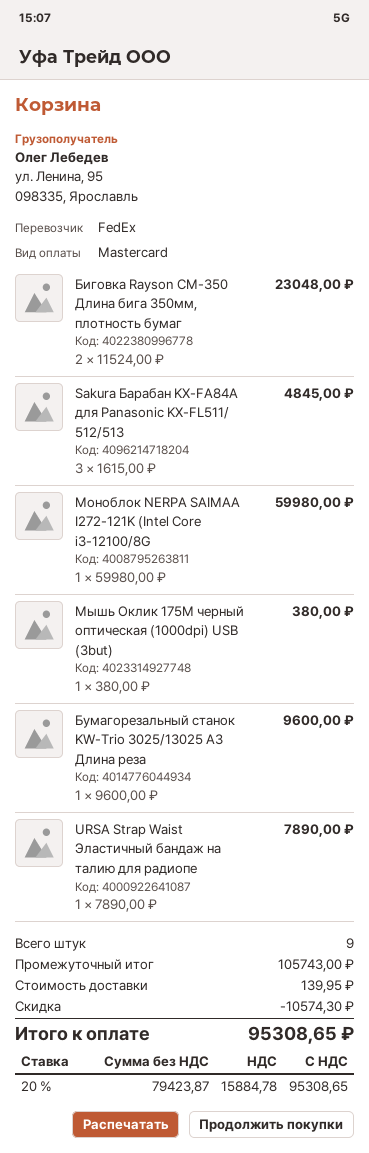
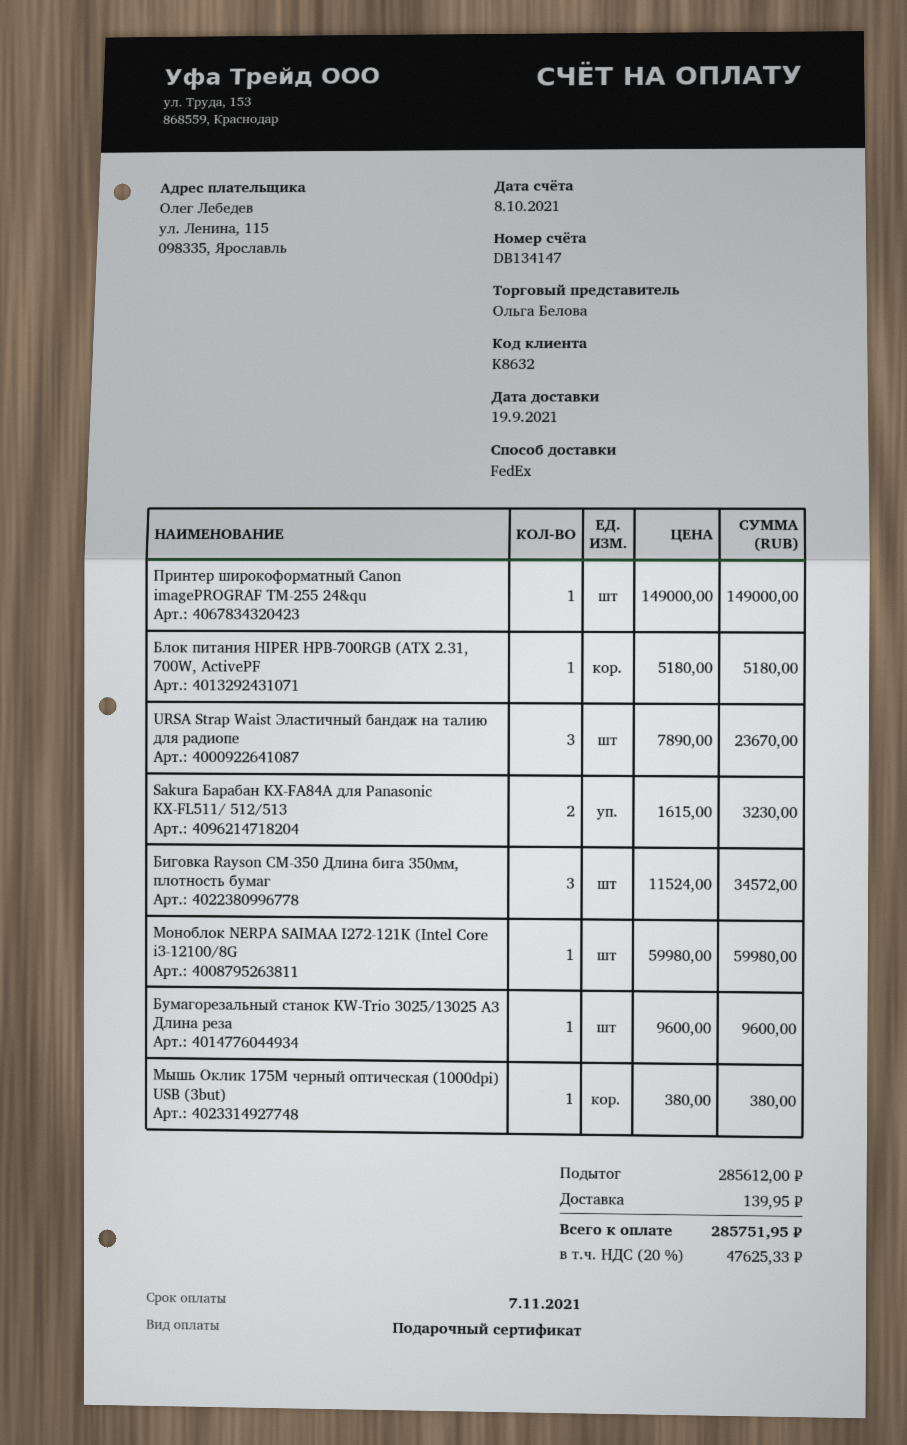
payment method: Mastercard -> gift card
Биговка Rayson CM-350 Длина бига 350мм, плотность бумаг: 2 x 11524.00 = 23048.00 -> 3 x 11524.00 = 34572.00
Sakura Барабан KX-FA84A для Panasonic KX-FL511/ 512/513: 3 x 1615.00 = 4845.00 -> 2 x 1615.00 = 3230.00
URSA Strap Waist Эластичный бандаж на талию для радиопе: 1 x 7890.00 = 7890.00 -> 3 x 7890.00 = 23670.00
Принтер широкоформатный Canon imagePROGRAF TM-255 24&qu: none -> 1 x 149000.00 = 149000.00
Блок питания HIPER HPB-700RGB (ATX 2.31, 700W, ActivePF: none -> 1 x 5180.00 = 5180.00
subtotal: 105743.00 -> 285612.00
discount: 10574.30 -> none
tax: 20% = 15884.78 -> 20% = 47625.33
total: 95308.65 -> 285751.95

